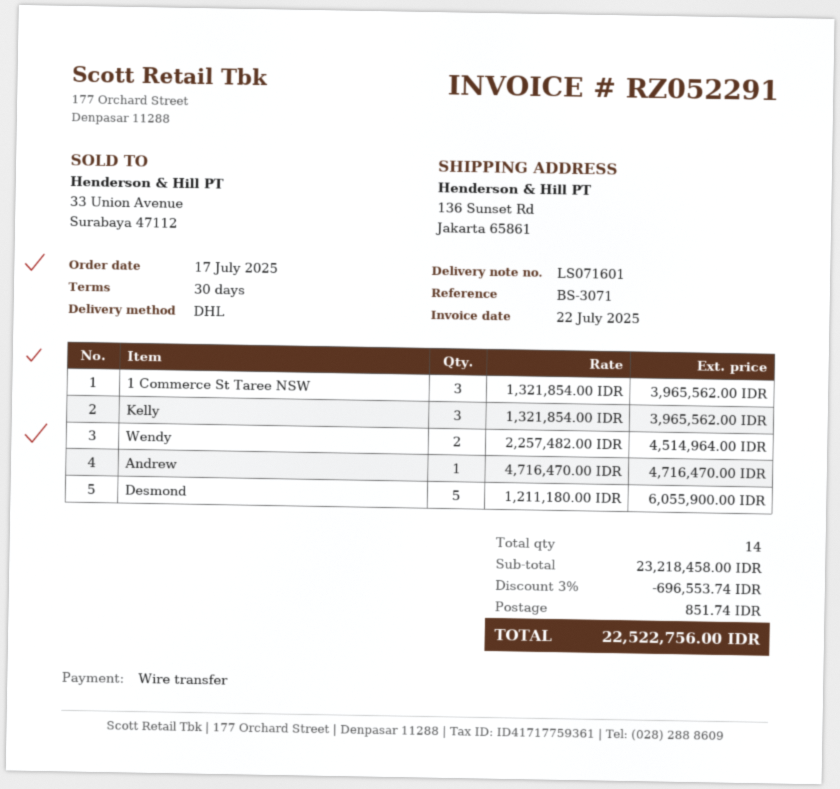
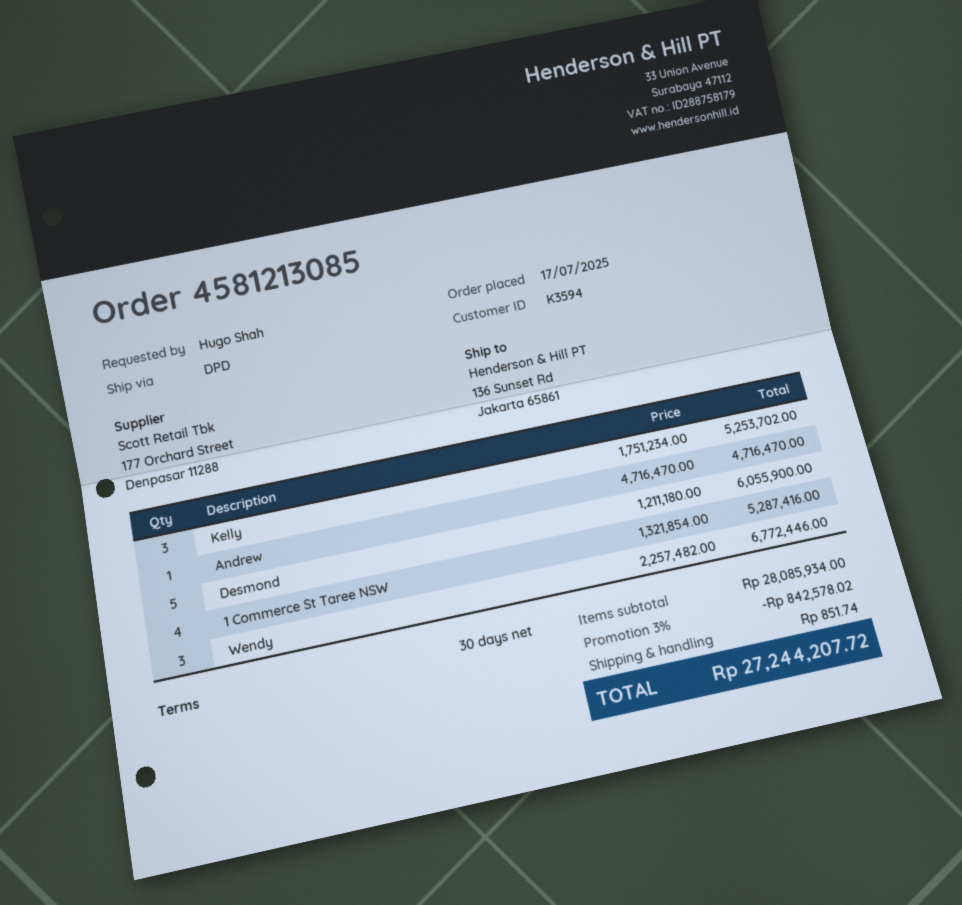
shipping method: DHL -> DPD
1 Commerce St Taree NSW: 3 x 1321854.00 = 3965562.00 -> 4 x 1321854.00 = 5287416.00
Kelly: 3 x 1321854.00 = 3965562.00 -> 3 x 1751234.00 = 5253702.00
Wendy: 2 x 2257482.00 = 4514964.00 -> 3 x 2257482.00 = 6772446.00
subtotal: 23218458.00 -> 28085934.00
discount: 3% = 696553.74 -> 3% = 842578.02
total: 22522756.00 -> 27244207.72

